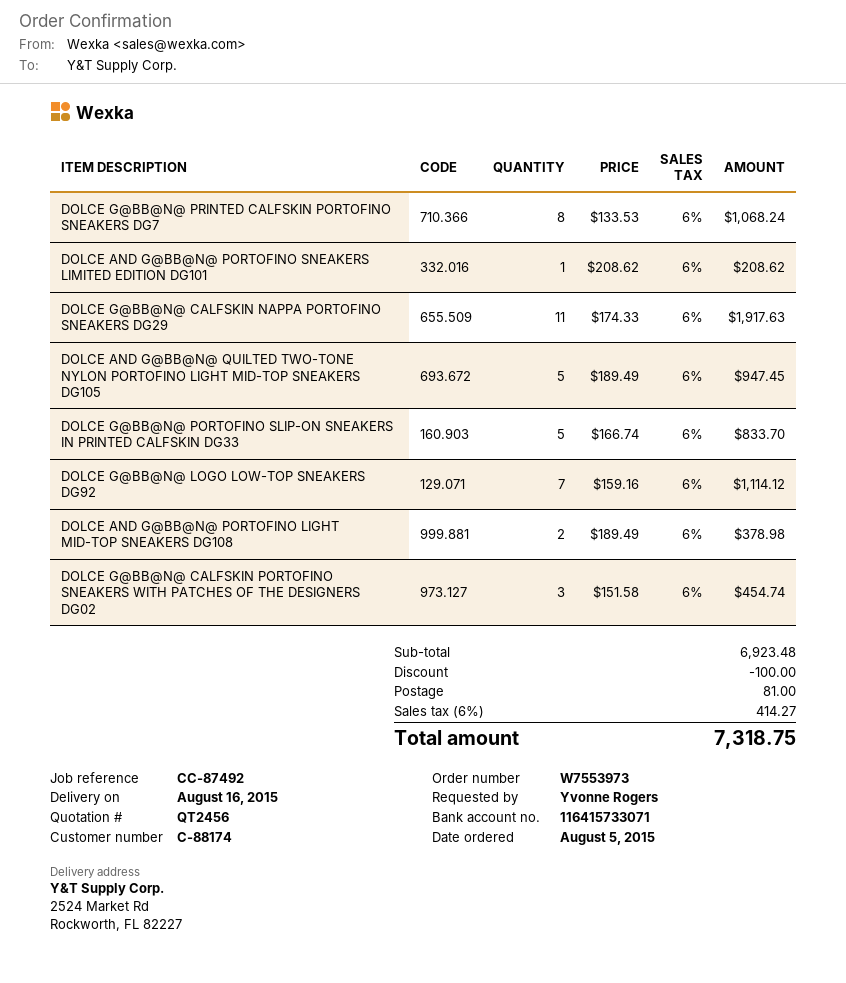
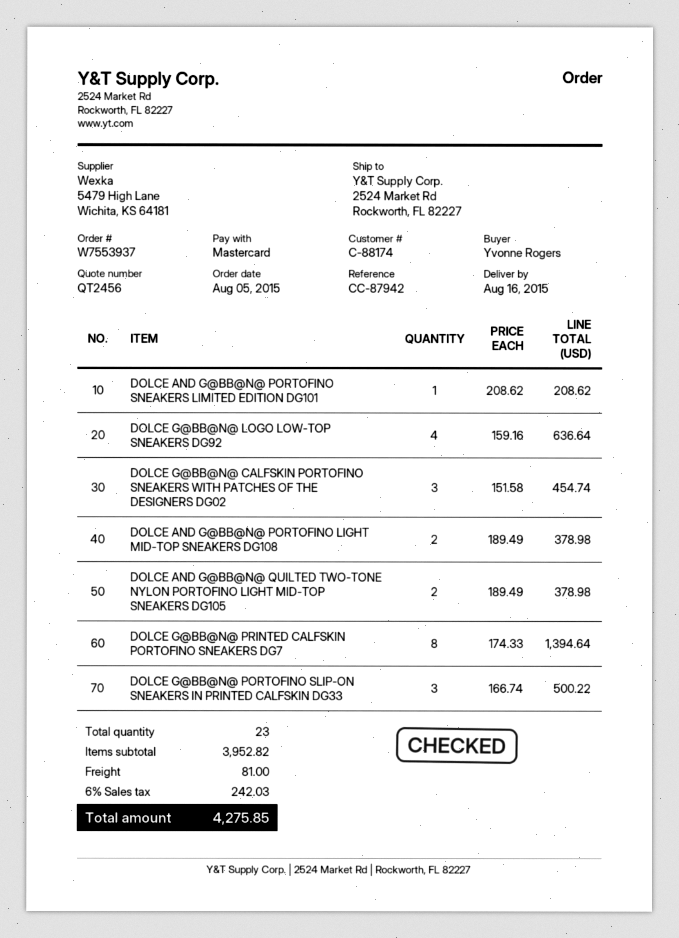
order number: W7553973 -> W7553937
reference: CC-87492 -> CC-87942
DOLCE G@BB@N@ PRINTED CALFSKIN PORTOFINO SNEAKERS DG7: 8 x 133.53 = 1068.24 -> 8 x 174.33 = 1394.64
DOLCE G@BB@N@ CALFSKIN NAPPA PORTOFINO SNEAKERS DG29: 11 x 174.33 = 1917.63 -> none
DOLCE AND G@BB@N@ QUILTED TWO-TONE NYLON PORTOFINO LIGHT MID-TOP SNEAKERS DG105: 5 x 189.49 = 947.45 -> 2 x 189.49 = 378.98
DOLCE G@BB@N@ PORTOFINO SLIP-ON SNEAKERS IN PRINTED CALFSKIN DG33: 5 x 166.74 = 833.70 -> 3 x 166.74 = 500.22
DOLCE G@BB@N@ LOGO LOW-TOP SNEAKERS DG92: 7 x 159.16 = 1114.12 -> 4 x 159.16 = 636.64
subtotal: 6923.48 -> 3952.82
discount: 100.00 -> none
tax: 6% = 414.27 -> 6% = 242.03
total: 7318.75 -> 4275.85

